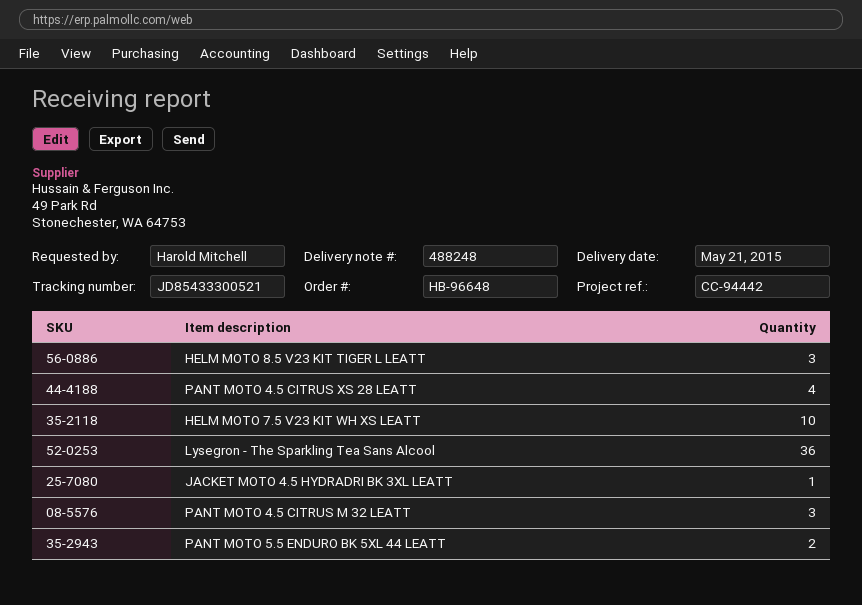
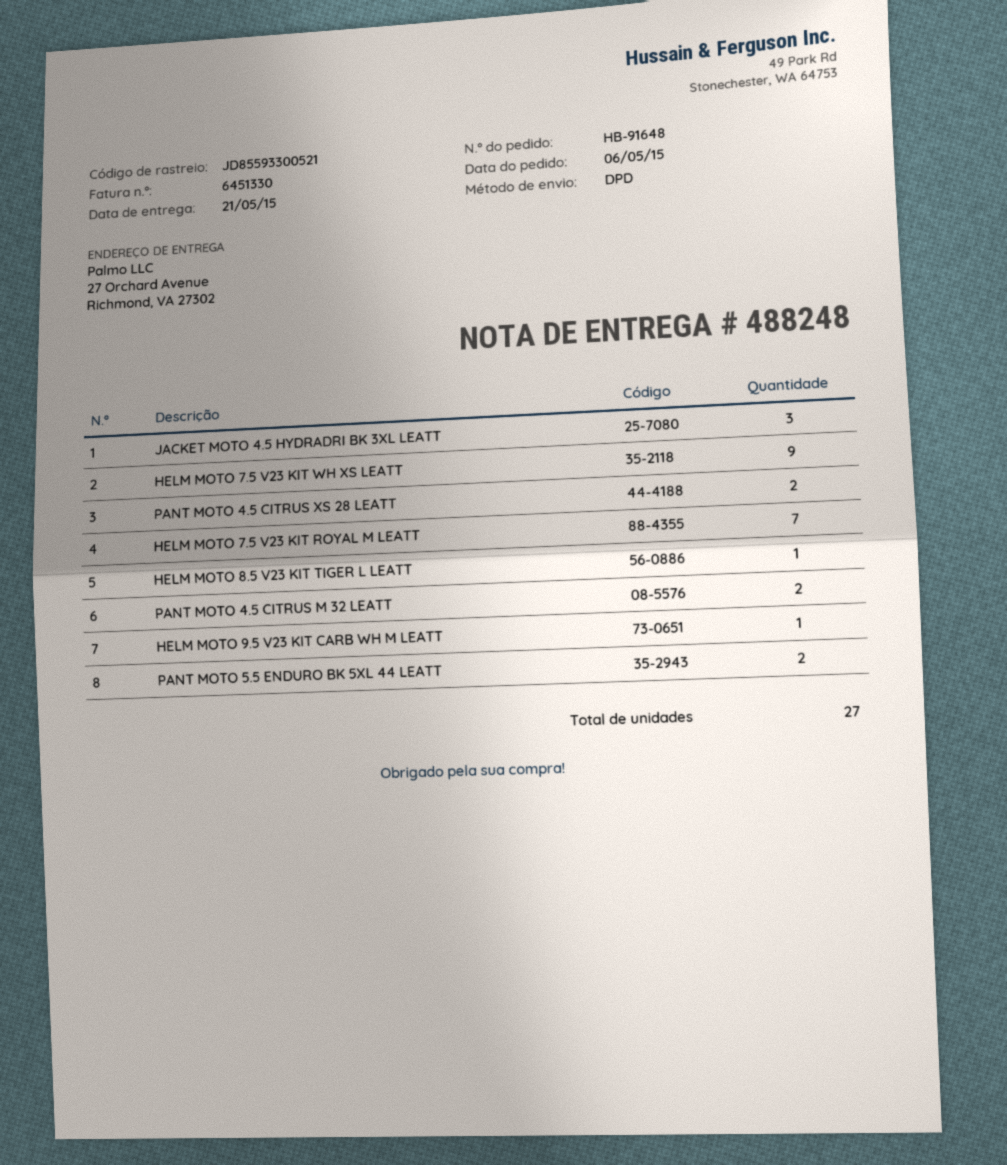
order number: HB-96648 -> HB-91648
tracking number: JD85433300521 -> JD85593300521
HELM MOTO 8.5 V23 KIT TIGER L LEATT: 3 -> 1
PANT MOTO 4.5 CITRUS XS 28 LEATT: 4 -> 2
HELM MOTO 7.5 V23 KIT WH XS LEATT: 10 -> 9
Lysegron - The Sparkling Tea Sans Alcool: 36 -> none
JACKET MOTO 4.5 HYDRADRI BK 3XL LEATT: 1 -> 3
PANT MOTO 4.5 CITRUS M 32 LEATT: 3 -> 2
HELM MOTO 7.5 V23 KIT ROYAL M LEATT: none -> 7
HELM MOTO 9.5 V23 KIT CARB WH M LEATT: none -> 1

